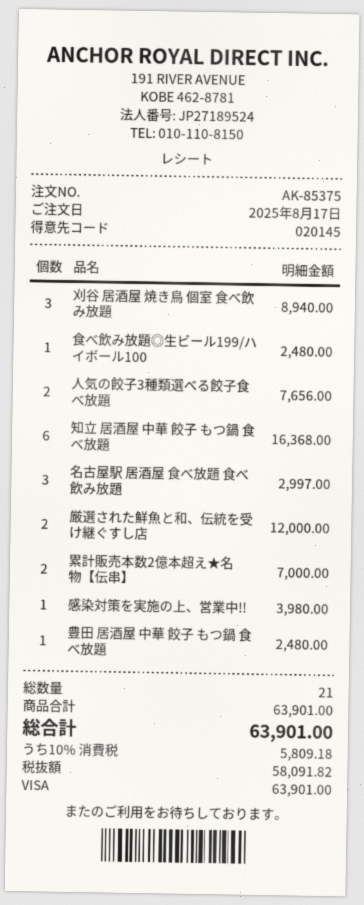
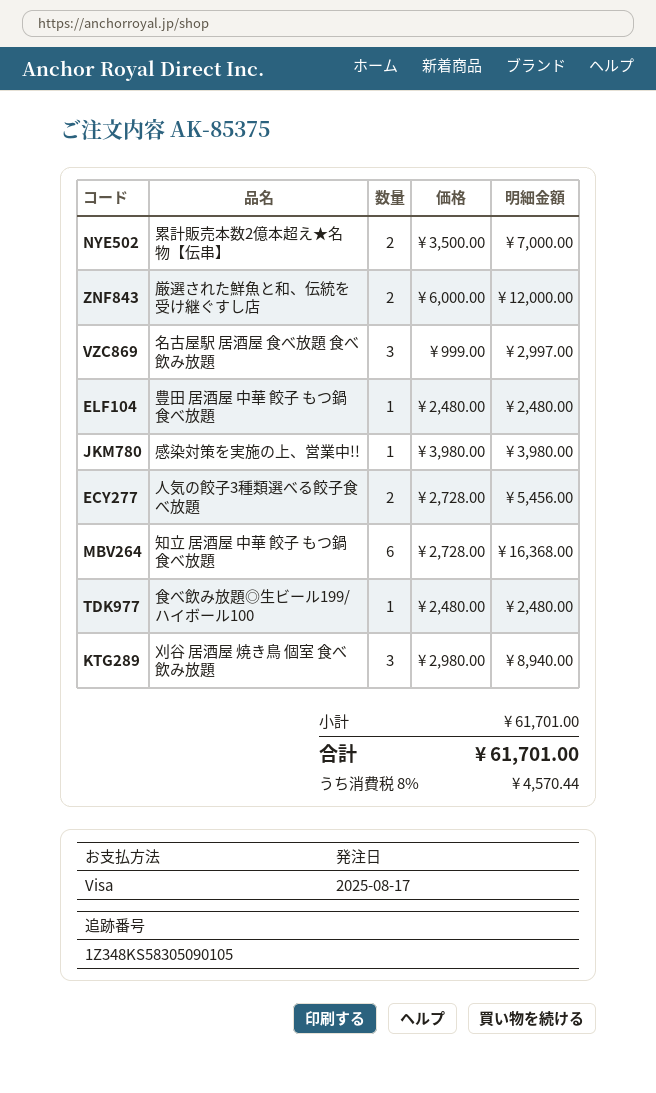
人気の餃子3種類選べる餃子食べ放題: 2 for 7656.00 -> 2 for 5456.00
subtotal: 63901.00 -> 61701.00
tax: 10% = 5809.18 -> 8% = 4570.44
total: 63901.00 -> 61701.00

